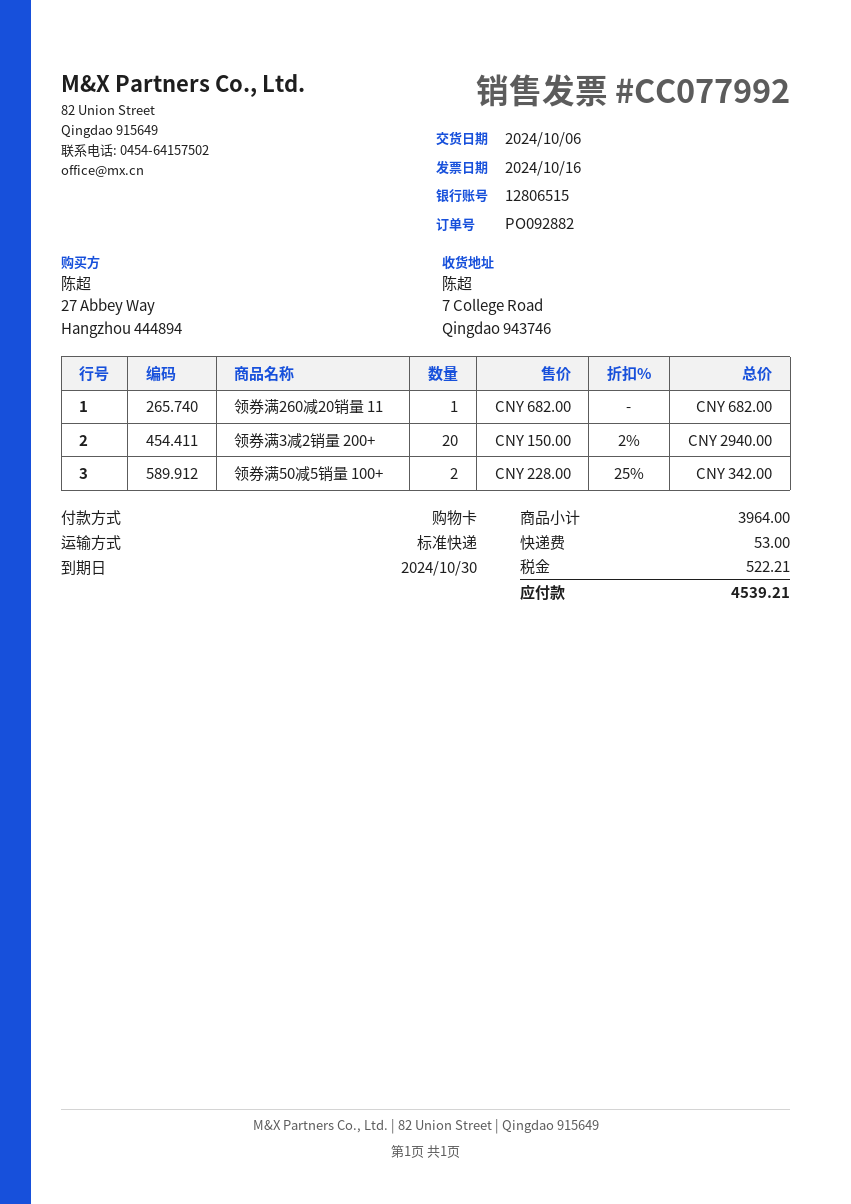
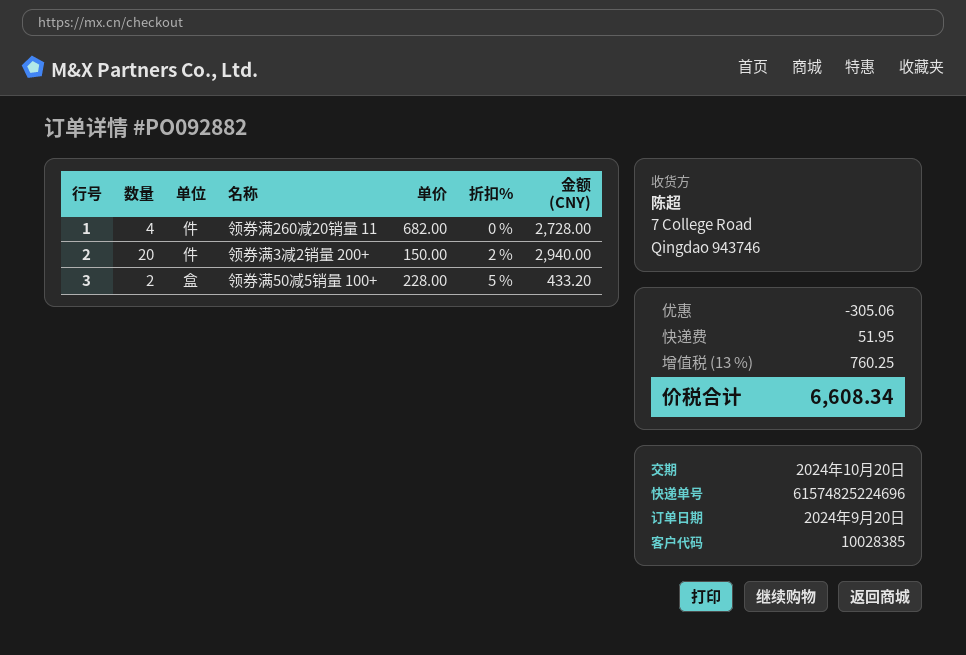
delivery date: 2024-10-06 -> 2024-10-20
领券满260减20销量 11: 1 x 682.00 = 682.00 -> 4 x 682.00 = 2728.00
领券满50减5销量 100+: 2 x 228.00 - 25% = 342.00 -> 2 x 228.00 - 5% = 433.20
discount: none -> 305.06
shipping: 53.00 -> 51.95
tax: 522.21 -> 760.25
total: 4539.21 -> 6608.34

